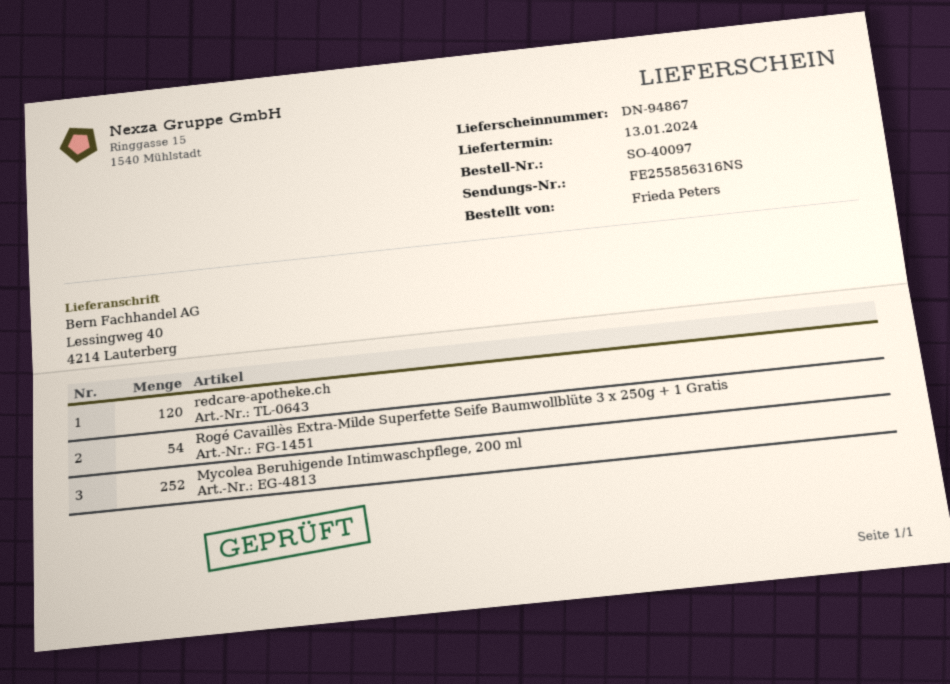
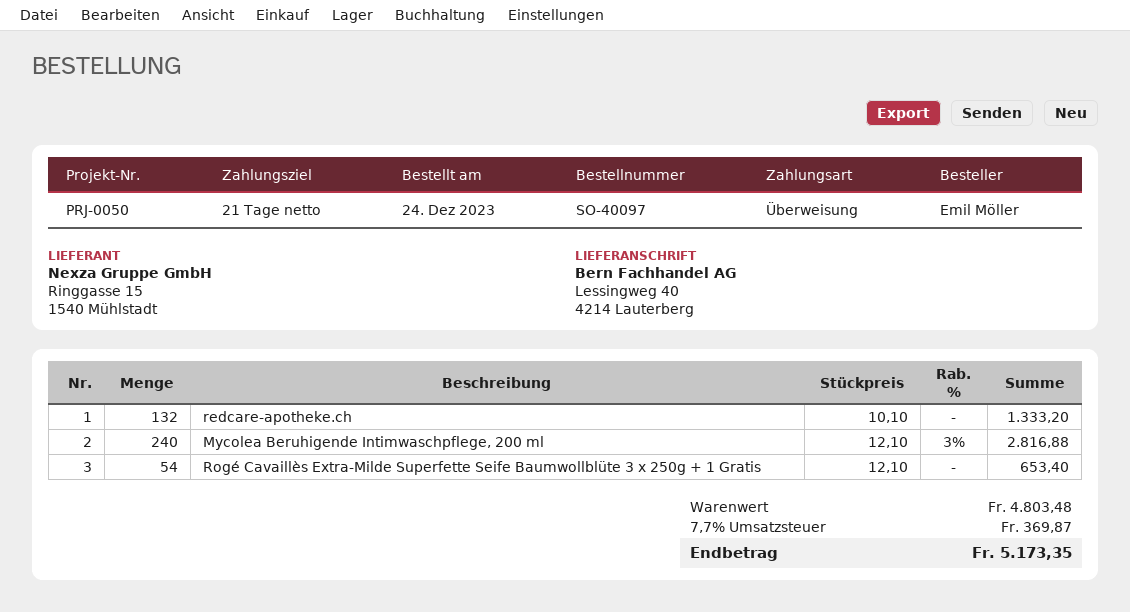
ordered by: Frieda Peters -> Emil Möller
redcare-apotheke.ch: 120 -> 132
Mycolea Beruhigende Intimwaschpflege, 200 ml: 252 -> 240

